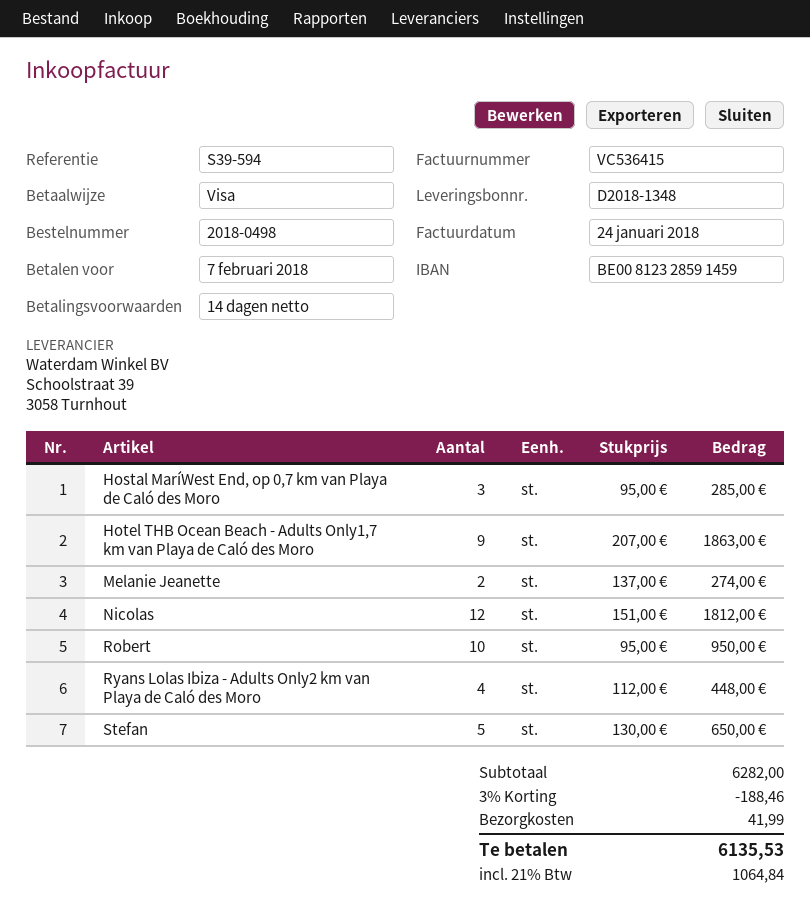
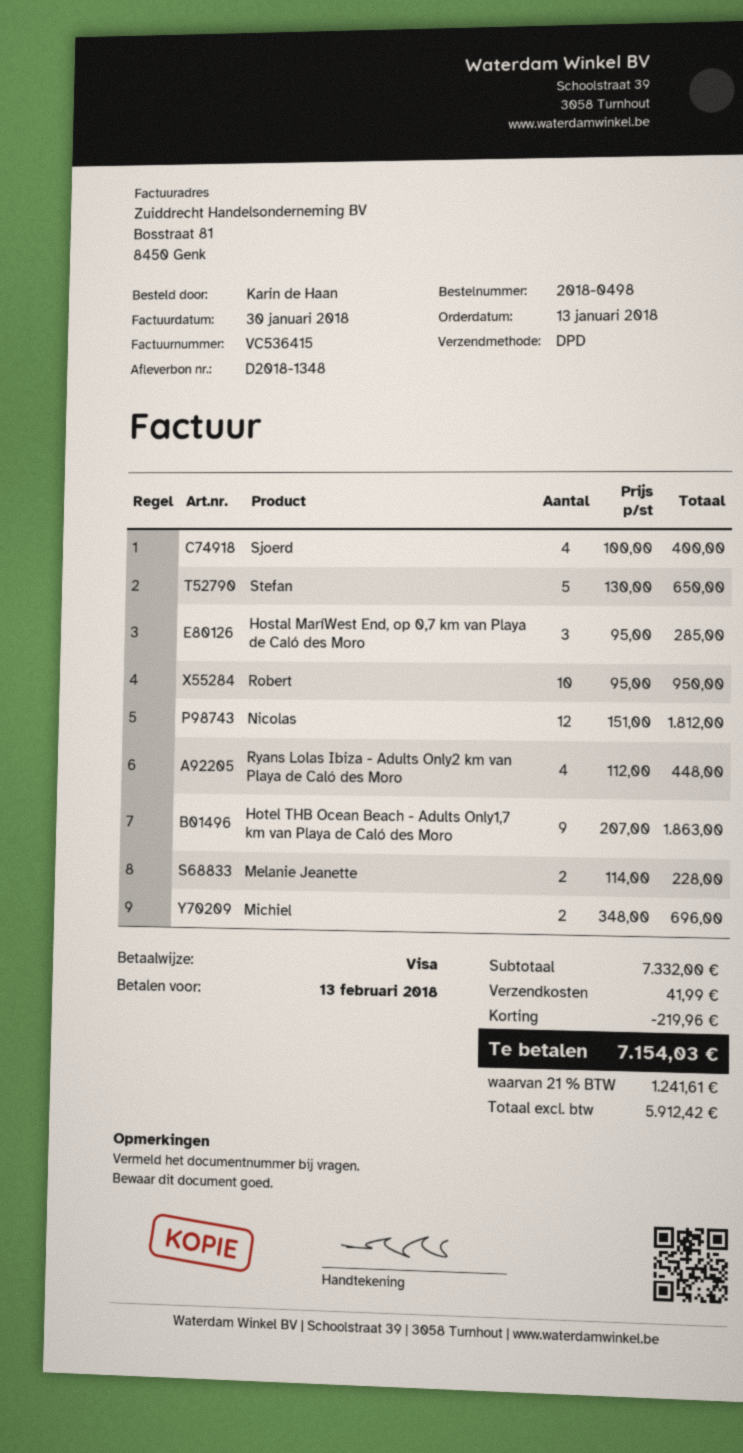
invoice date: 2018-01-24 -> 2018-01-30
due date: 2018-02-07 -> 2018-02-13
Melanie Jeanette: 2 x 137.00 = 274.00 -> 2 x 114.00 = 228.00
Sjoerd: none -> 4 x 100.00 = 400.00
Michiel: none -> 2 x 348.00 = 696.00
subtotal: 6282.00 -> 7332.00
discount: 188.46 -> 219.96
tax: 21% = 1064.84 -> 21% = 1241.61
total: 6135.53 -> 7154.03

